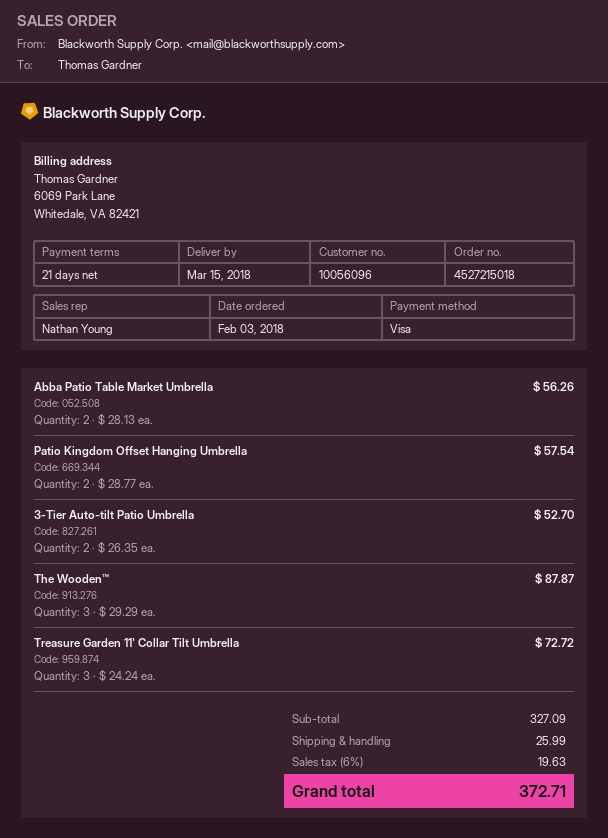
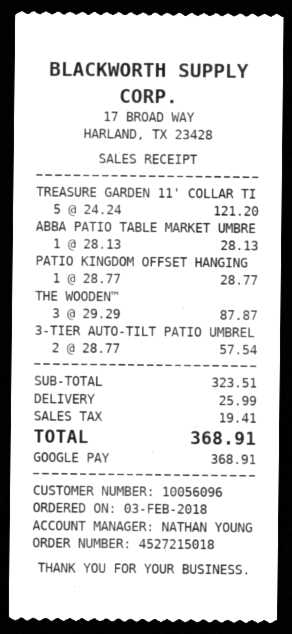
payment method: Visa -> Google Pay
Abba Patio Table Market Umbrella: 2 x 28.13 = 56.26 -> 1 x 28.13 = 28.13
Patio Kingdom Offset Hanging Umbrella: 2 x 28.77 = 57.54 -> 1 x 28.77 = 28.77
3‑Tier Auto-tilt Patio Umbrella: 2 x 26.35 = 52.70 -> 2 x 28.77 = 57.54
Treasure Garden 11' Collar Tilt Umbrella: 3 x 24.24 = 72.72 -> 5 x 24.24 = 121.20
subtotal: 327.09 -> 323.51
tax: 19.63 -> 19.41
total: 372.71 -> 368.91

